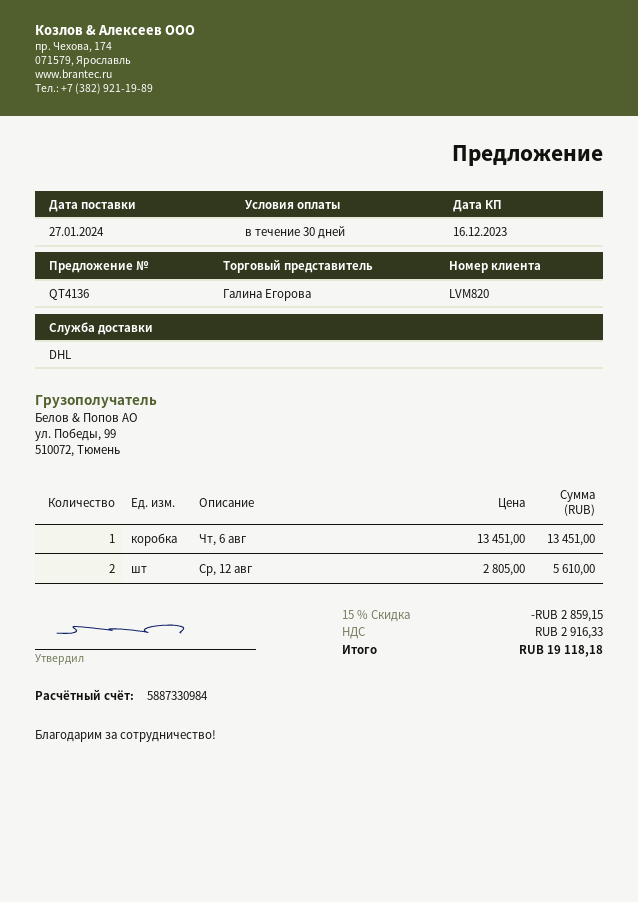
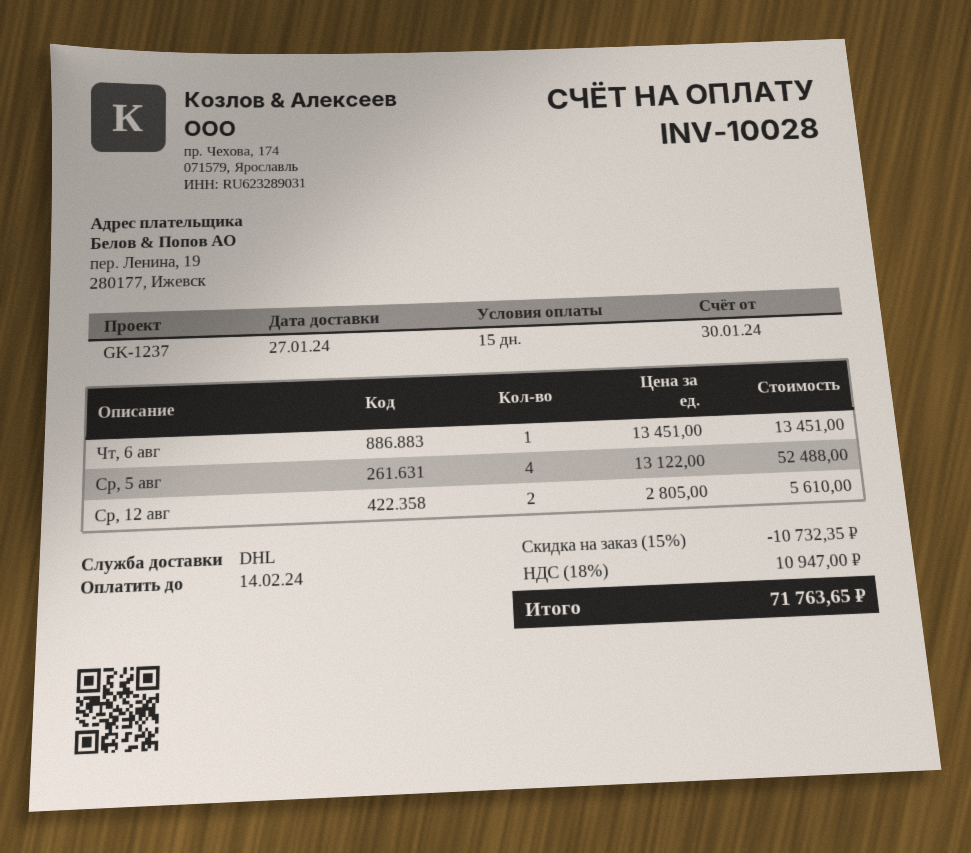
payment terms: 30 days -> 15 days
Ср, 5 авг: none -> 4 x 13122.00 = 52488.00
discount: 15% = 2859.15 -> 15% = 10732.35
tax: 2916.33 -> 10947.00
total: 19118.18 -> 71763.65

